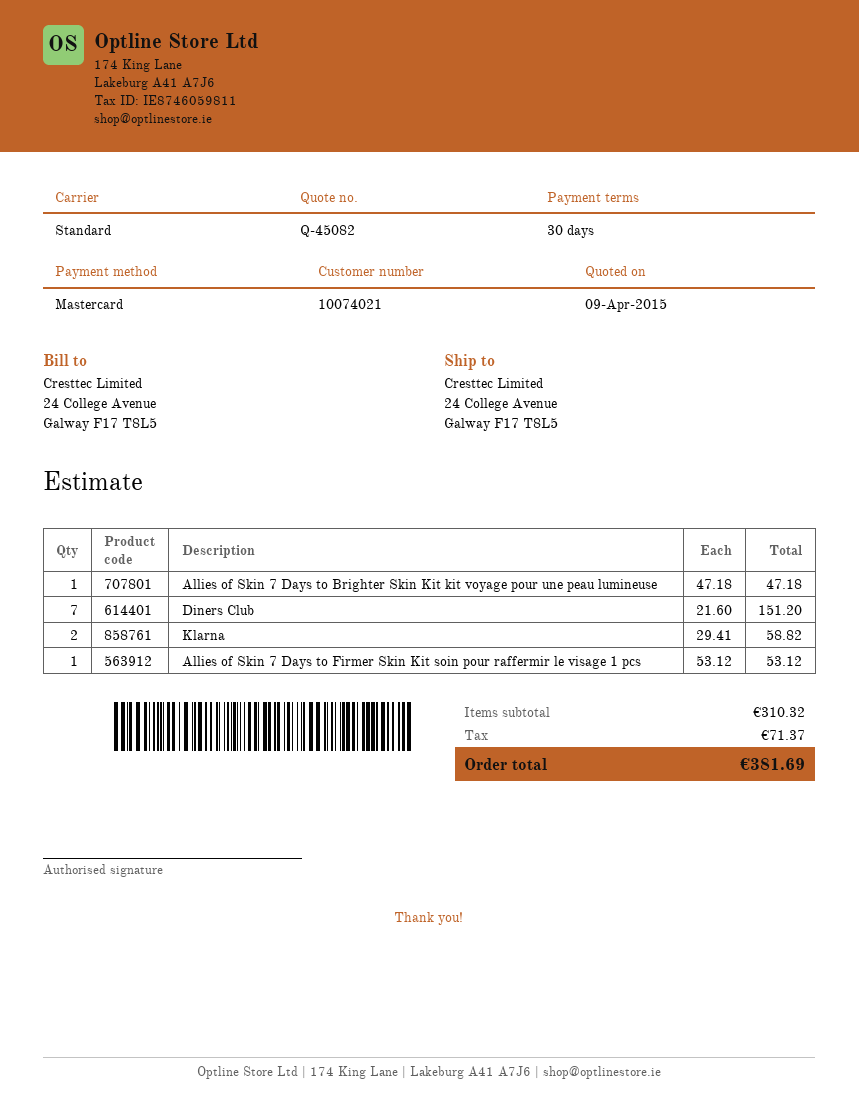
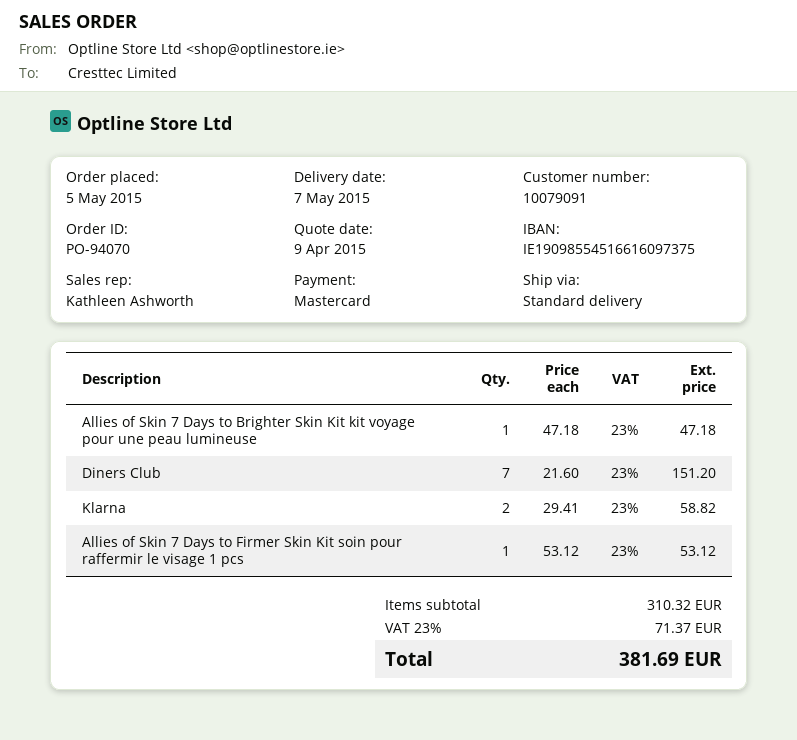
customer number: 10074021 -> 10079091

